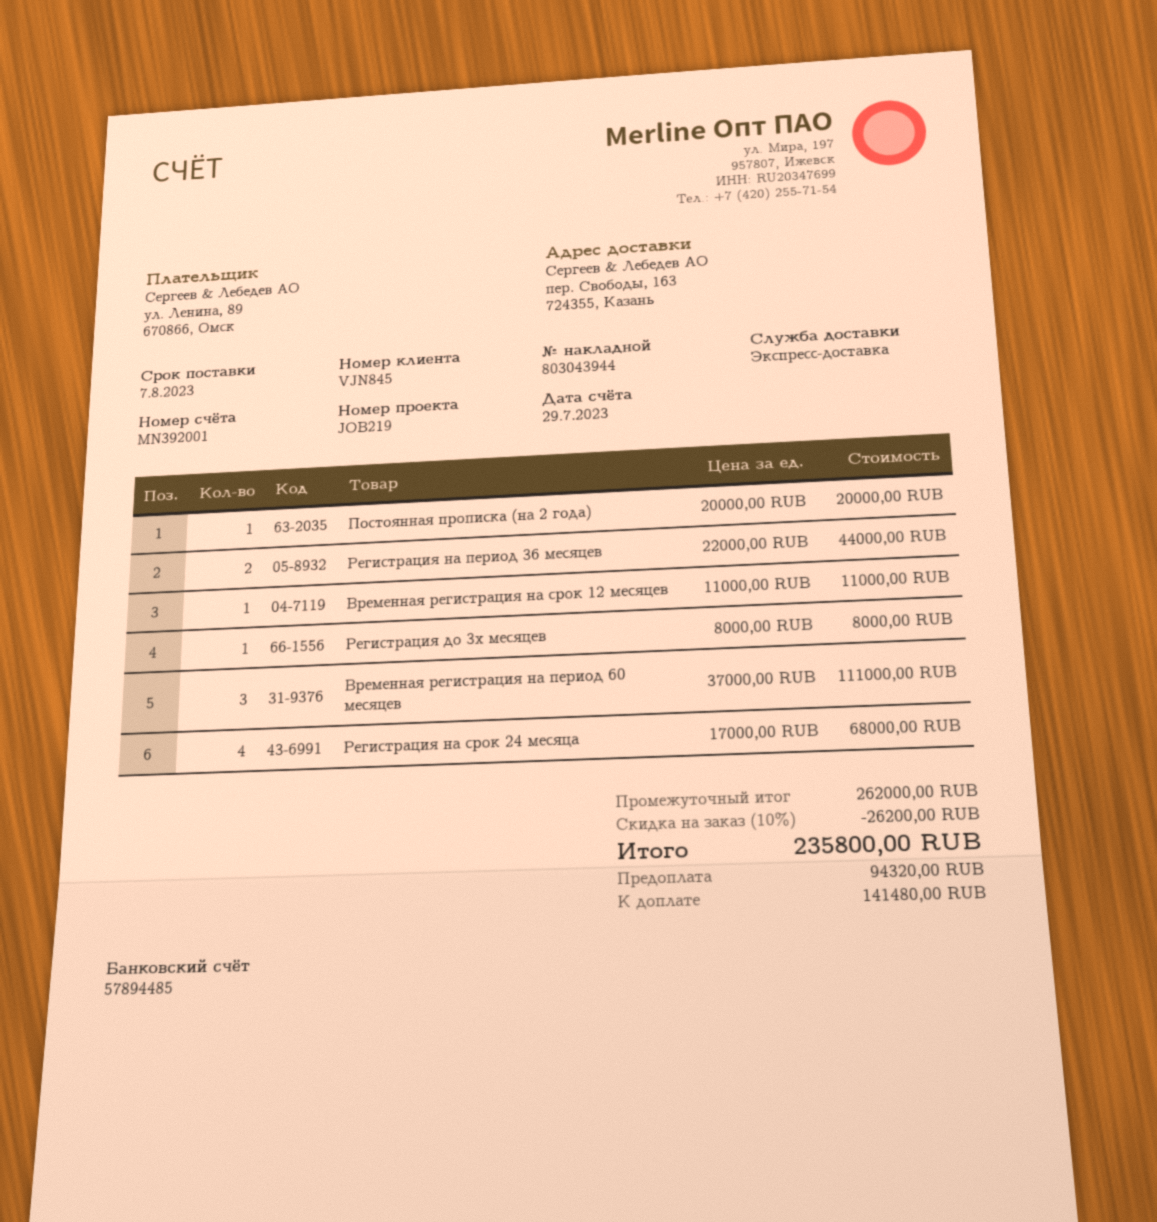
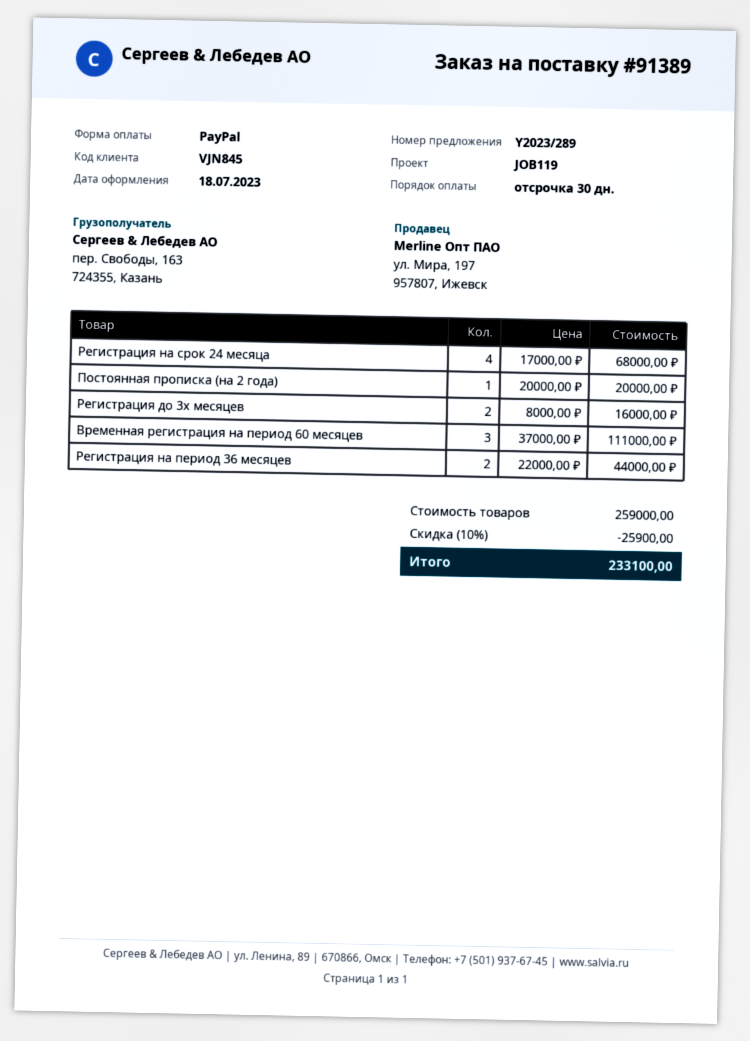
reference: JOB219 -> JOB119
Временная регистрация на срок 12 месяцев: 1 x 11000.00 = 11000.00 -> none
Регистрация до 3х месяцев: 1 x 8000.00 = 8000.00 -> 2 x 8000.00 = 16000.00
subtotal: 262000.00 -> 259000.00
discount: 10% = 26200.00 -> 10% = 25900.00
total: 235800.00 -> 233100.00

